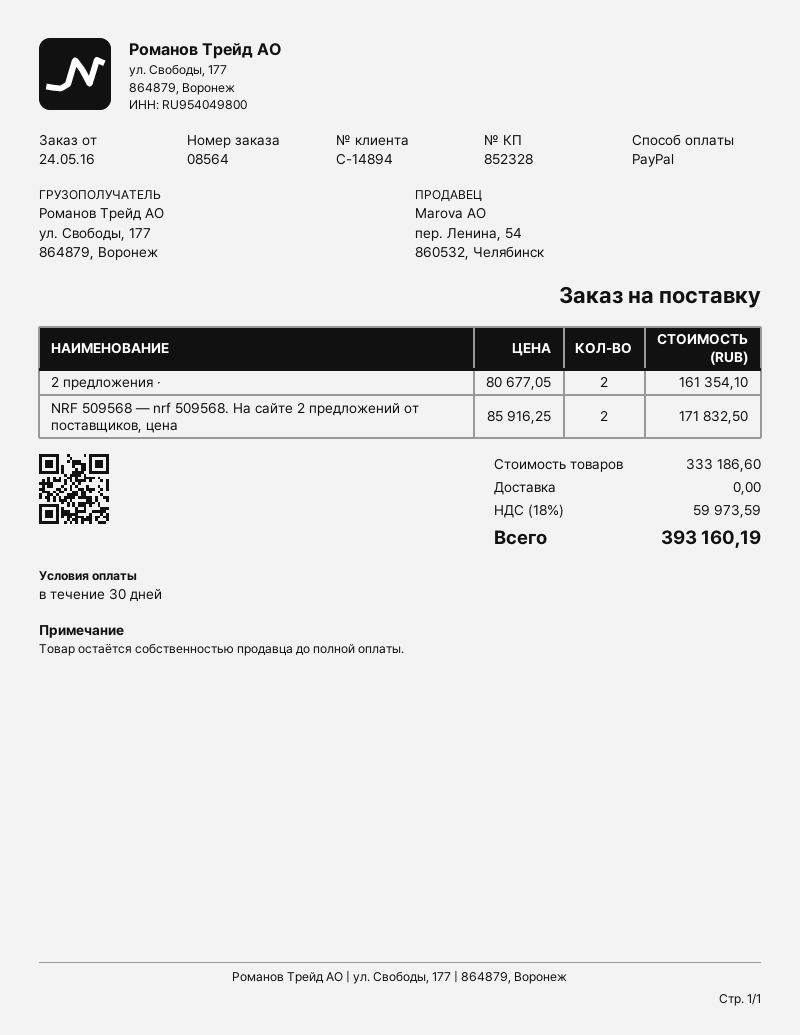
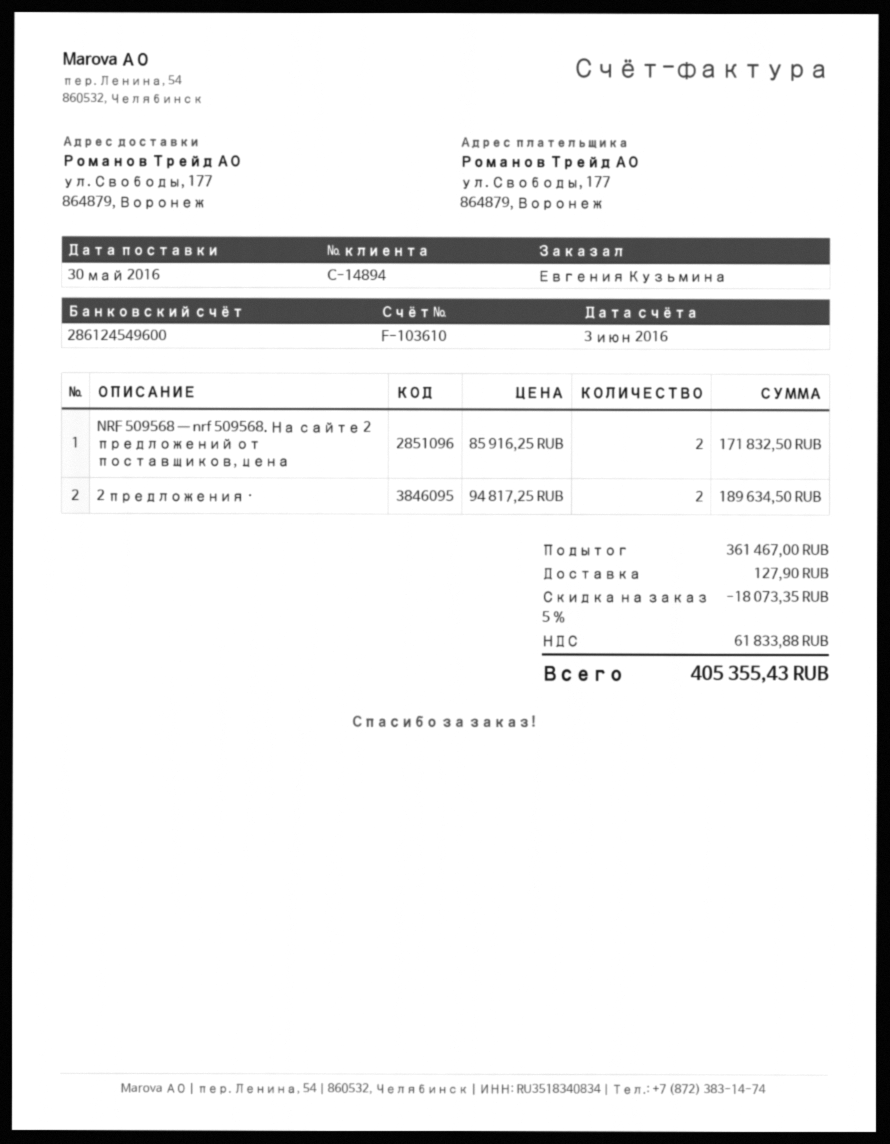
2 предложения ·: 2 x 80677.05 = 161354.10 -> 2 x 94817.25 = 189634.50
subtotal: 333186.60 -> 361467.00
discount: none -> 5% = 18073.35
shipping: 0.00 -> 127.90
tax: 59973.59 -> 61833.88
total: 393160.19 -> 405355.43

